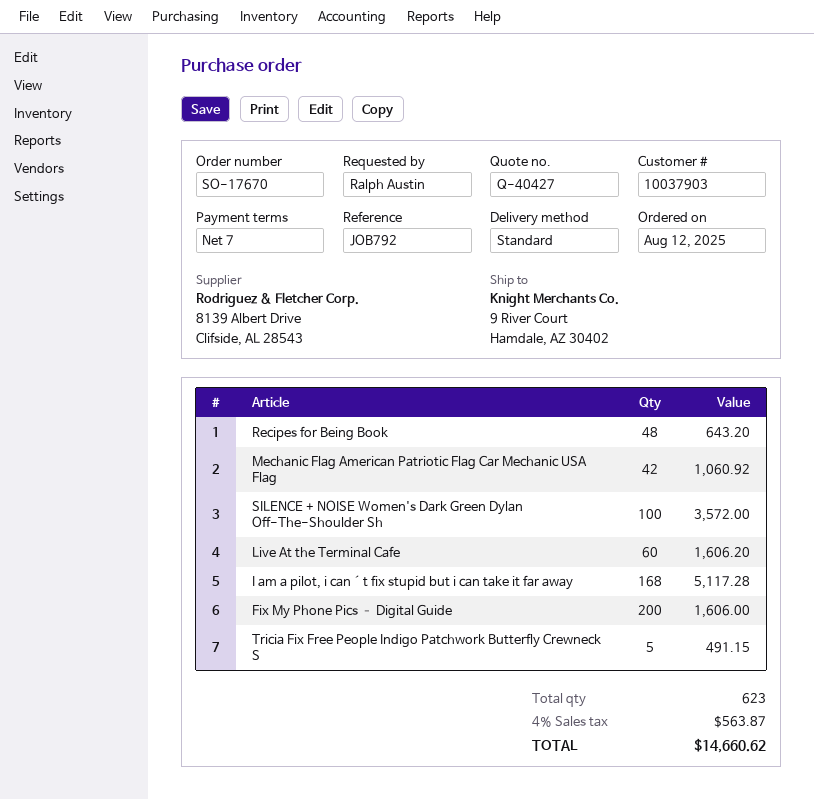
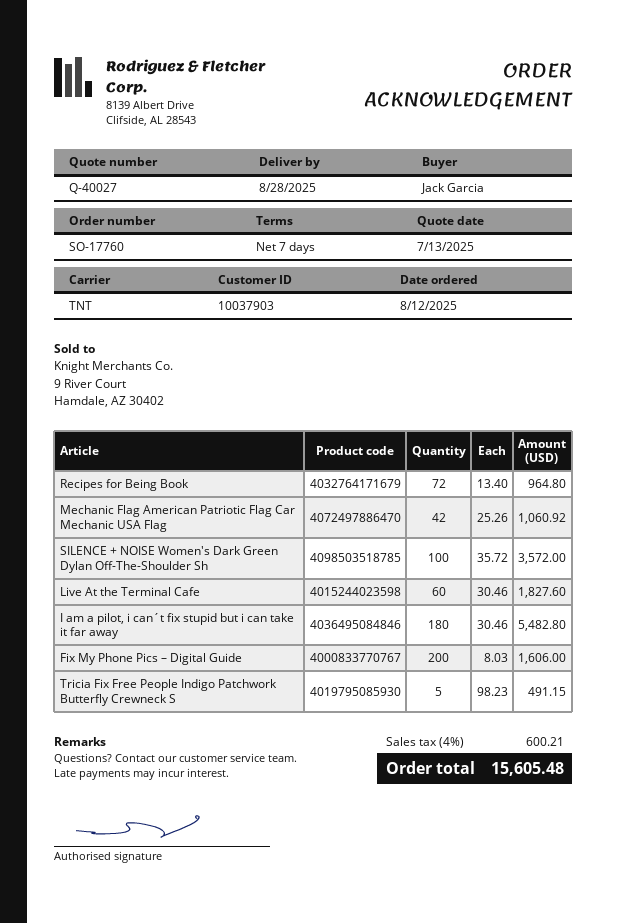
quote number: Q-40427 -> Q-40027
order number: SO-17670 -> SO-17760
ordered by: Ralph Austin -> Jack Garcia
shipping method: standard -> TNT
Recipes for Being Book: 48 for 643.20 -> 72 for 964.80
Live At the Terminal Cafe: 60 for 1606.20 -> 60 for 1827.60
I am a pilot, i can´t fix stupid but i can take it far away: 168 for 5117.28 -> 180 for 5482.80
tax: 4% = 563.87 -> 4% = 600.21
total: 14660.62 -> 15605.48

